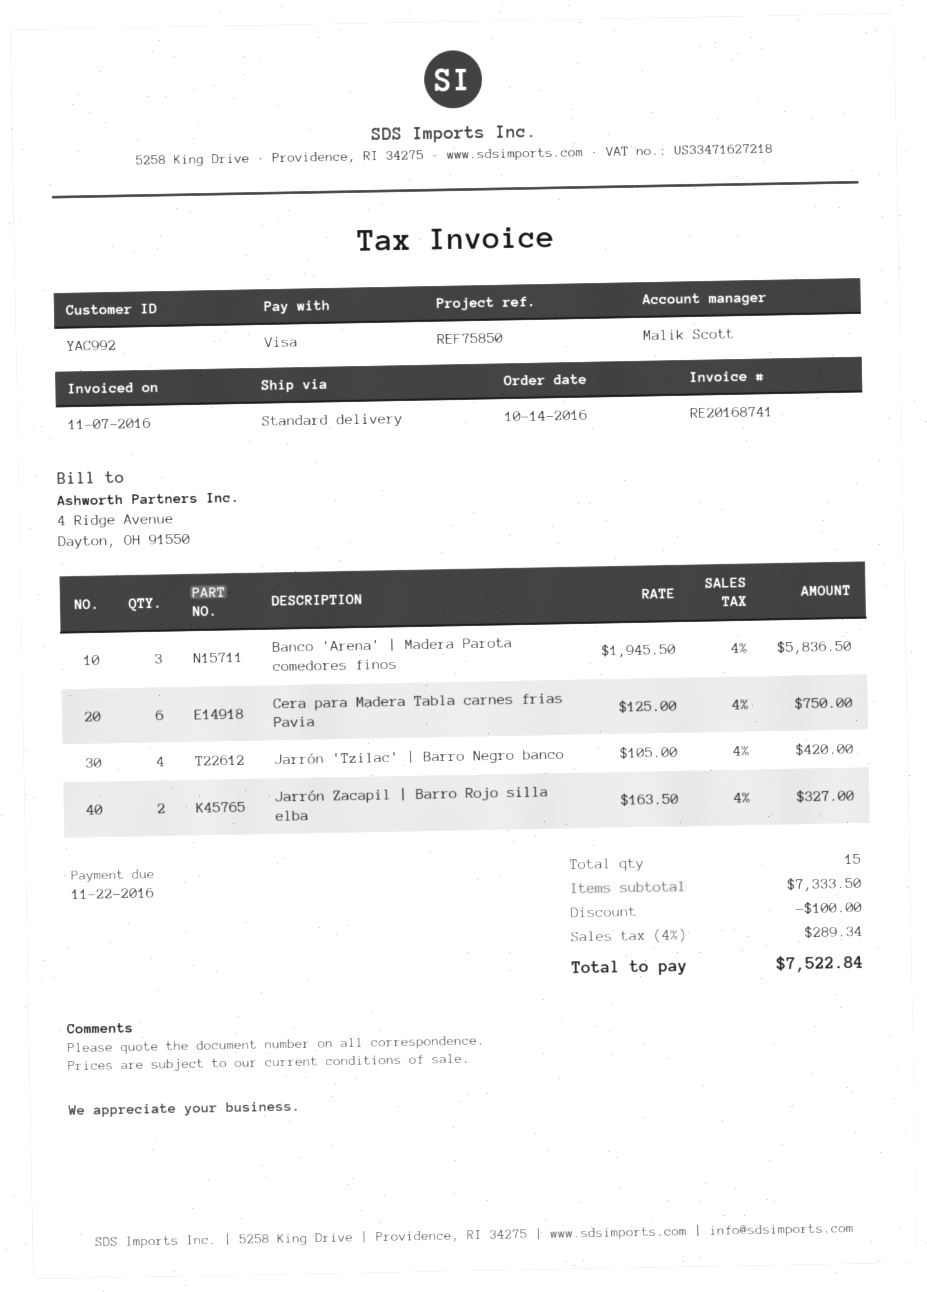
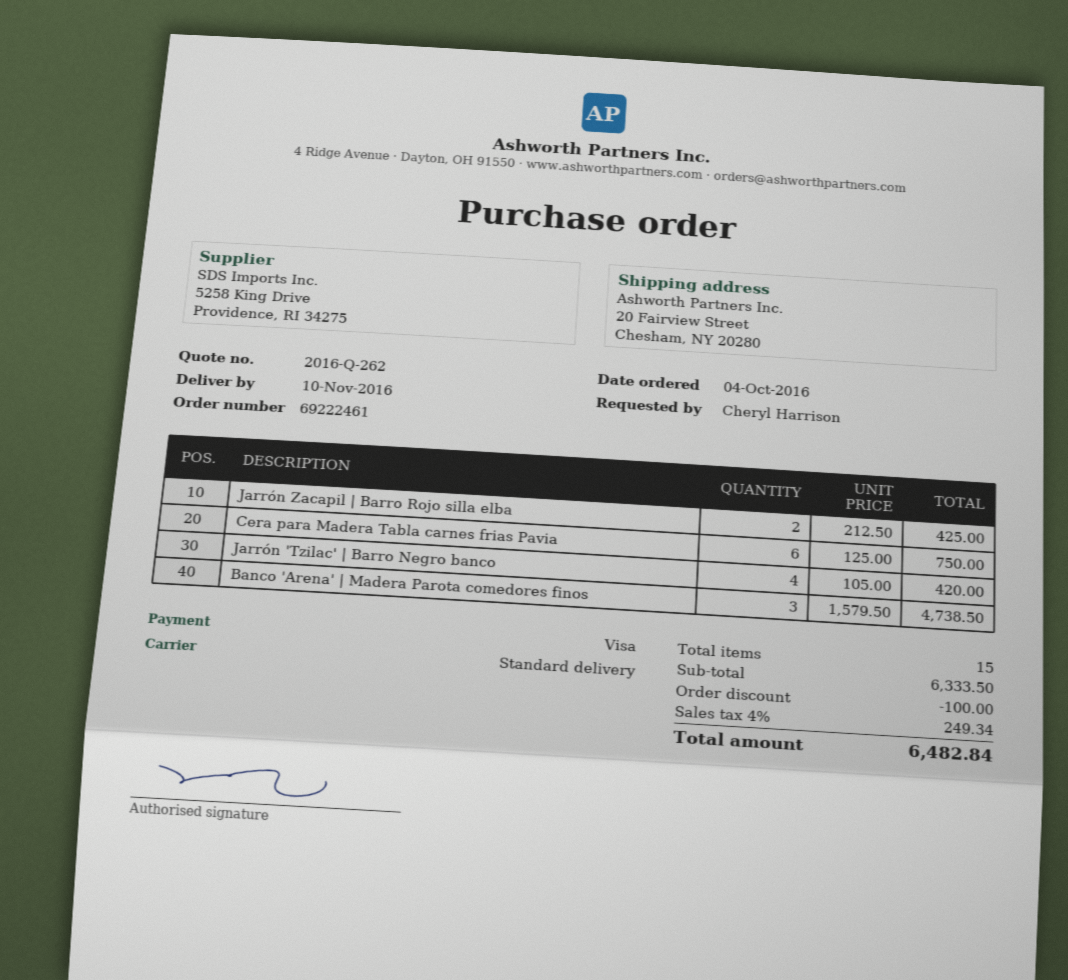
order date: 2016-10-14 -> 2016-10-04
Banco 'Arena' | Madera Parota comedores finos: 3 x 1945.50 = 5836.50 -> 3 x 1579.50 = 4738.50
Jarrón Zacapil | Barro Rojo silla elba: 2 x 163.50 = 327.00 -> 2 x 212.50 = 425.00
subtotal: 7333.50 -> 6333.50
tax: 4% = 289.34 -> 4% = 249.34
total: 7522.84 -> 6482.84

